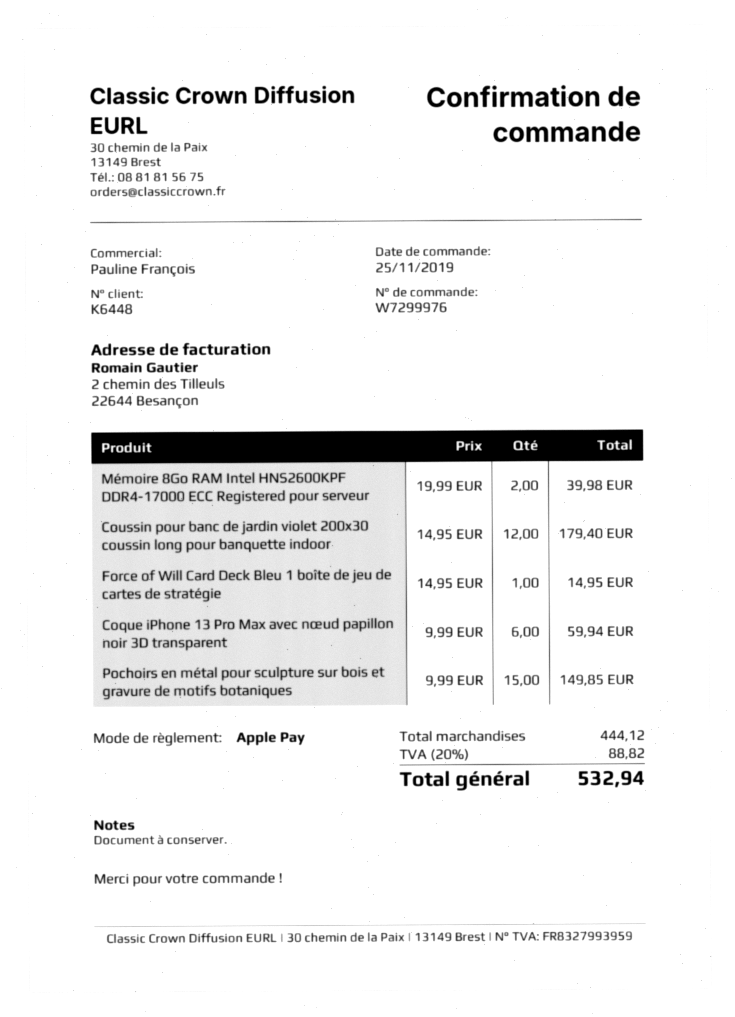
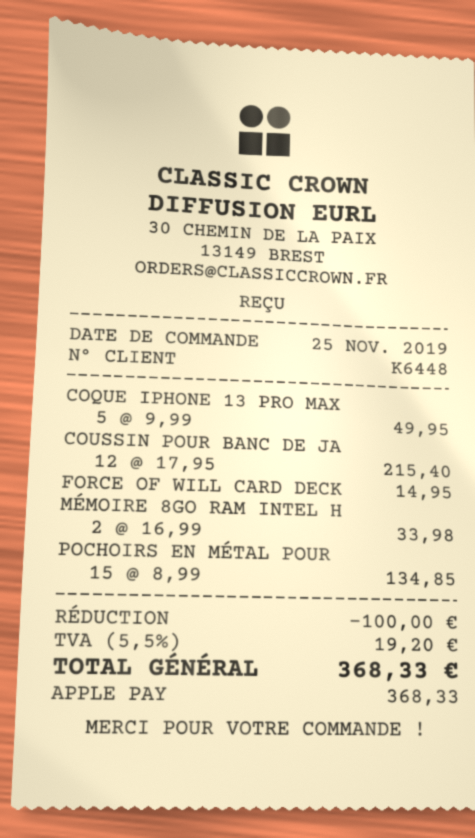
Mémoire 8Go RAM Intel HNS2600KPF DDR4-17000 ECC Registered pour serveur: 2 x 19.99 = 39.98 -> 2 x 16.99 = 33.98
Coussin pour banc de jardin violet 200x30 coussin long pour banquette indoor: 12 x 14.95 = 179.40 -> 12 x 17.95 = 215.40
Coque iPhone 13 Pro Max avec nœud papillon noir 3D transparent: 6 x 9.99 = 59.94 -> 5 x 9.99 = 49.95
Pochoirs en métal pour sculpture sur bois et gravure de motifs botaniques: 15 x 9.99 = 149.85 -> 15 x 8.99 = 134.85
discount: none -> 100.00
tax: 20% = 88.82 -> 5.5% = 19.20
total: 532.94 -> 368.33

